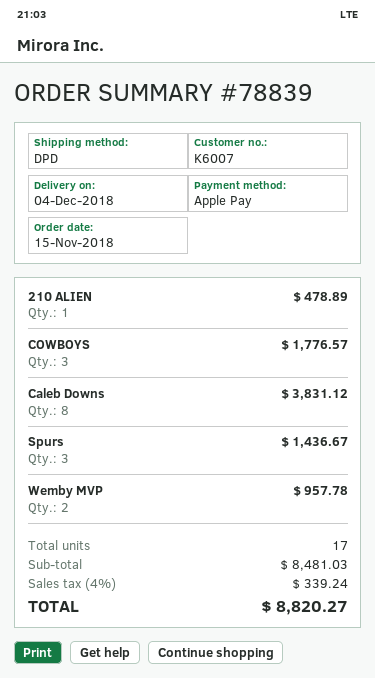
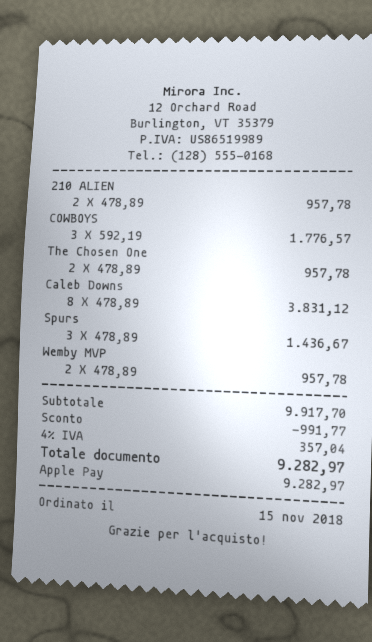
210 ALIEN: 1 for 478.89 -> 2 for 957.78
The Chosen One: none -> 2 for 957.78
subtotal: 8481.03 -> 9917.70
discount: none -> 991.77
tax: 4% = 339.24 -> 4% = 357.04
total: 8820.27 -> 9282.97

